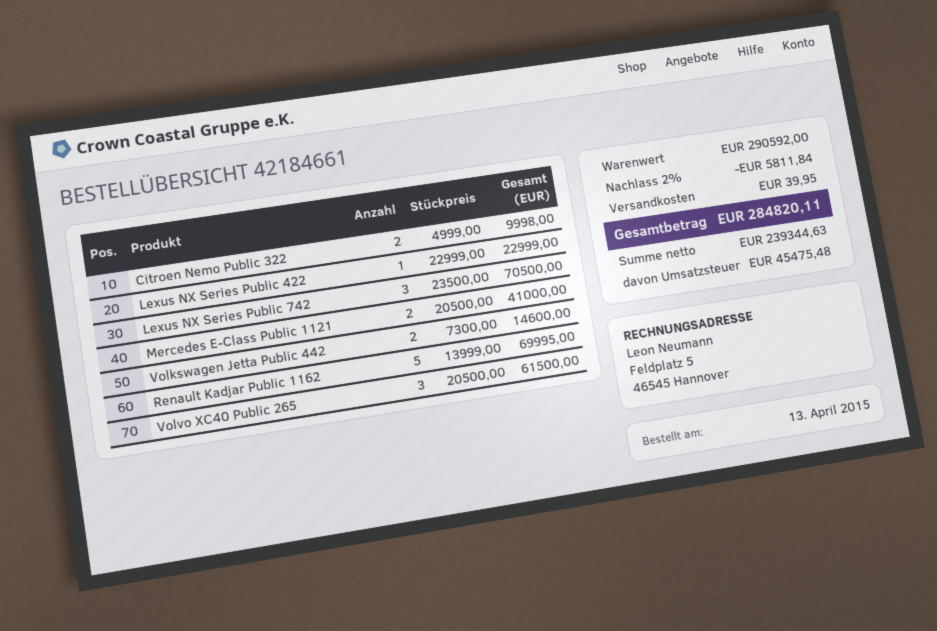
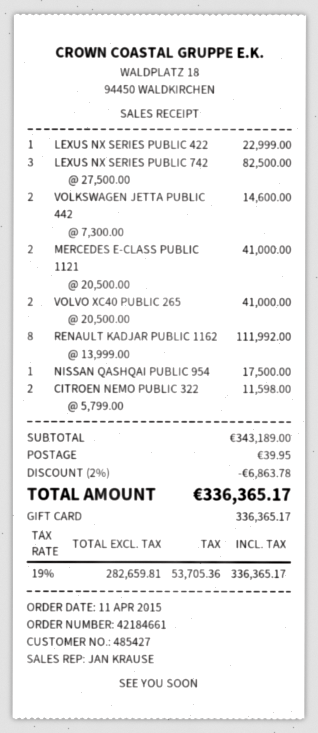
order date: 2015-04-13 -> 2015-04-11
Citroen Nemo Public 322: 2 x 4999.00 = 9998.00 -> 2 x 5799.00 = 11598.00
Lexus NX Series Public 742: 3 x 23500.00 = 70500.00 -> 3 x 27500.00 = 82500.00
Renault Kadjar Public 1162: 5 x 13999.00 = 69995.00 -> 8 x 13999.00 = 111992.00
Volvo XC40 Public 265: 3 x 20500.00 = 61500.00 -> 2 x 20500.00 = 41000.00
NISSAN QASHQAI PUBLIC 954: none -> 1 x 17500.00 = 17500.00
subtotal: 290592.00 -> 343189.00
discount: 2% = 5811.84 -> 2% = 6863.78
net: 239344.63 -> 282659.81
tax: 45475.48 -> 53705.36
total: 284820.11 -> 336365.17

